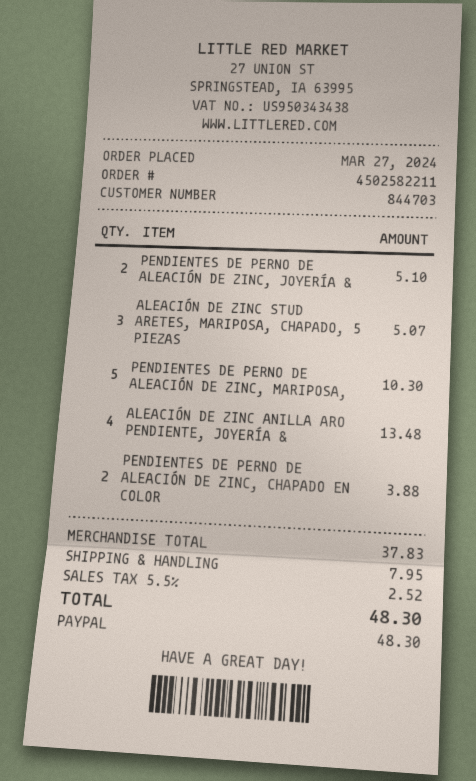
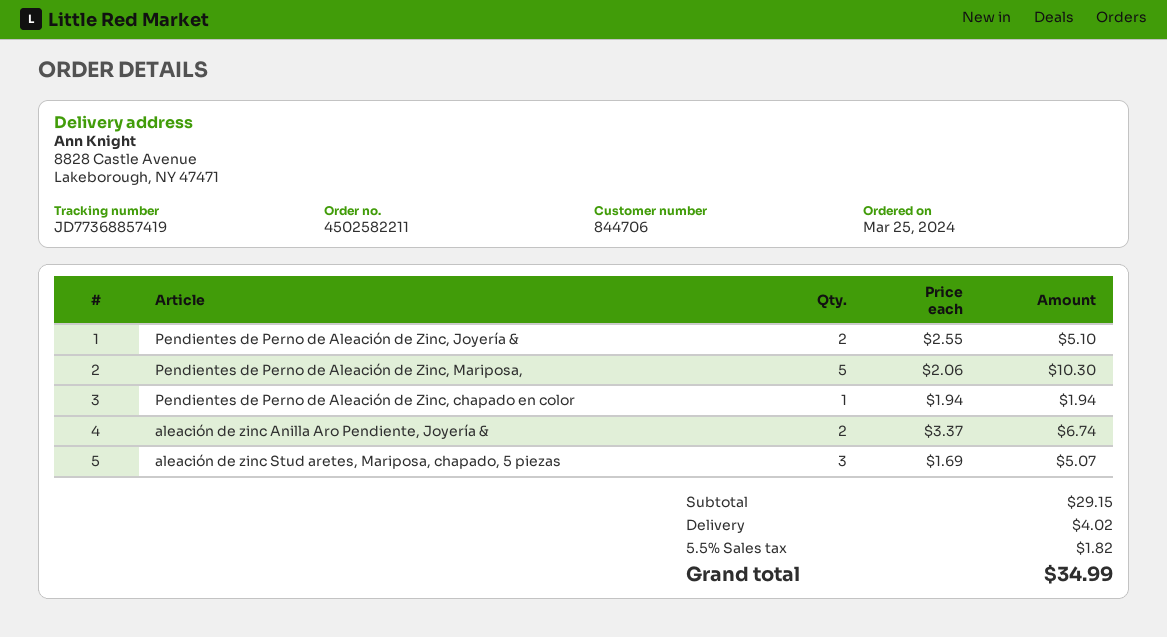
order date: 2024-03-27 -> 2024-03-25
customer number: 844703 -> 844706
ALEACIÓN DE ZINC ANILLA ARO PENDIENTE, JOYERÍA &: 4 for 13.48 -> 2 for 6.74
PENDIENTES DE PERNO DE ALEACIÓN DE ZINC, CHAPADO EN COLOR: 2 for 3.88 -> 1 for 1.94
subtotal: 37.83 -> 29.15
shipping: 7.95 -> 4.02
tax: 5.5% = 2.52 -> 5.5% = 1.82
total: 48.30 -> 34.99

